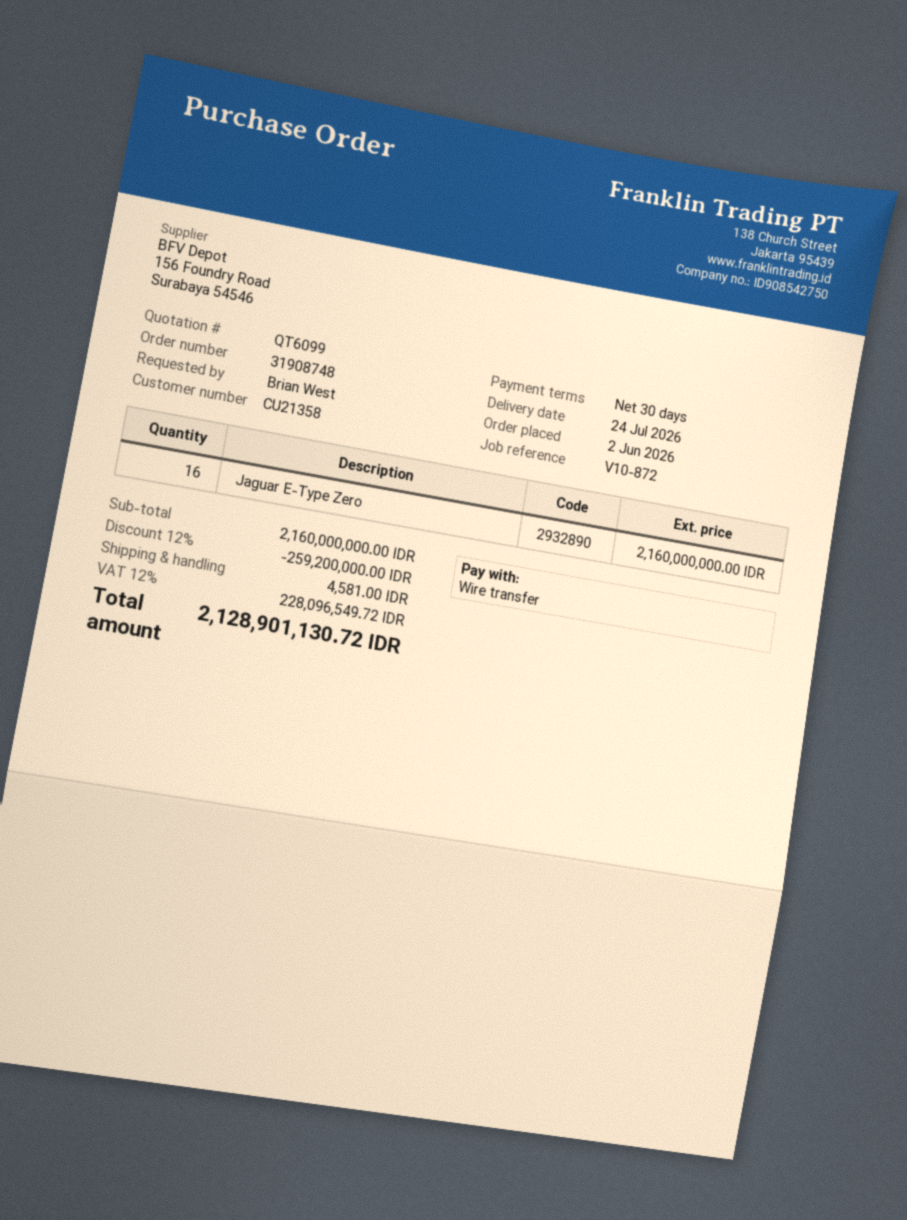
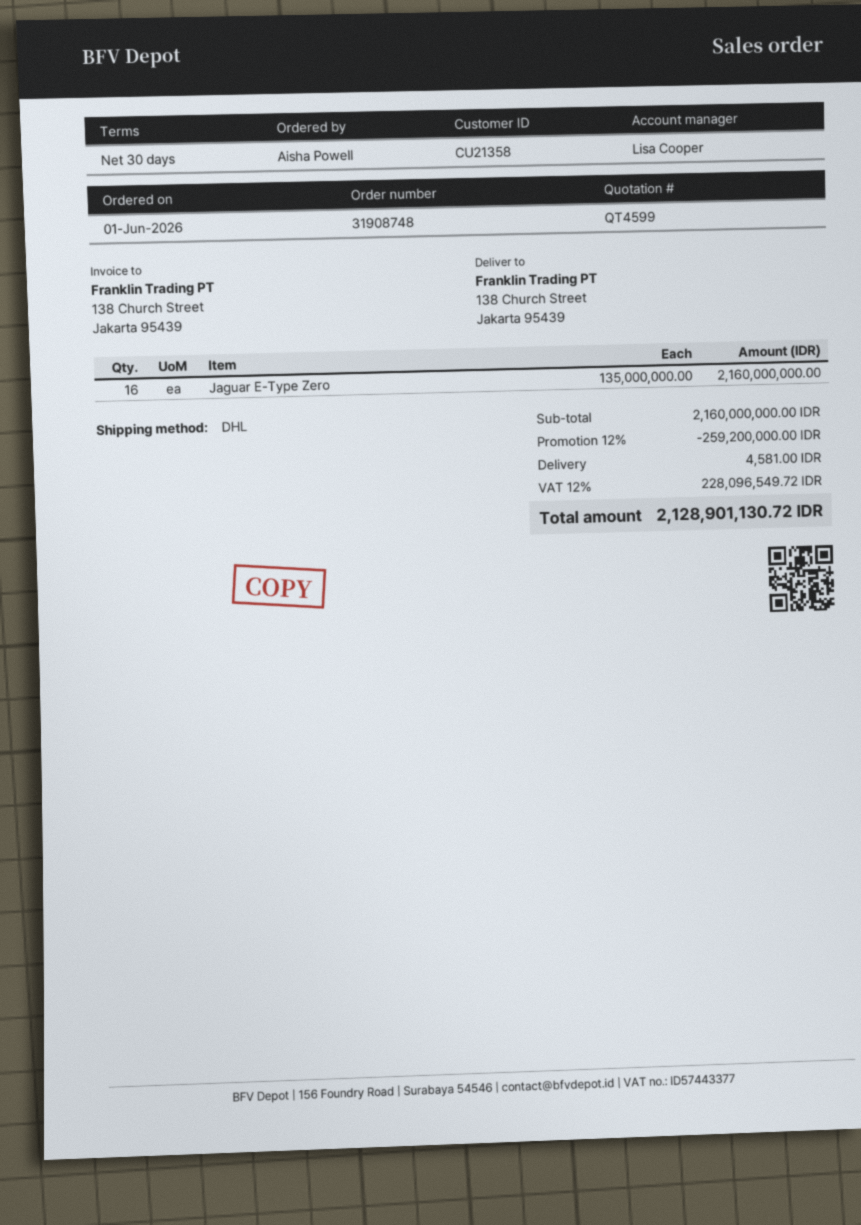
quote number: QT6099 -> QT4599
order date: 2026-06-02 -> 2026-06-01
ordered by: Brian West -> Aisha Powell

